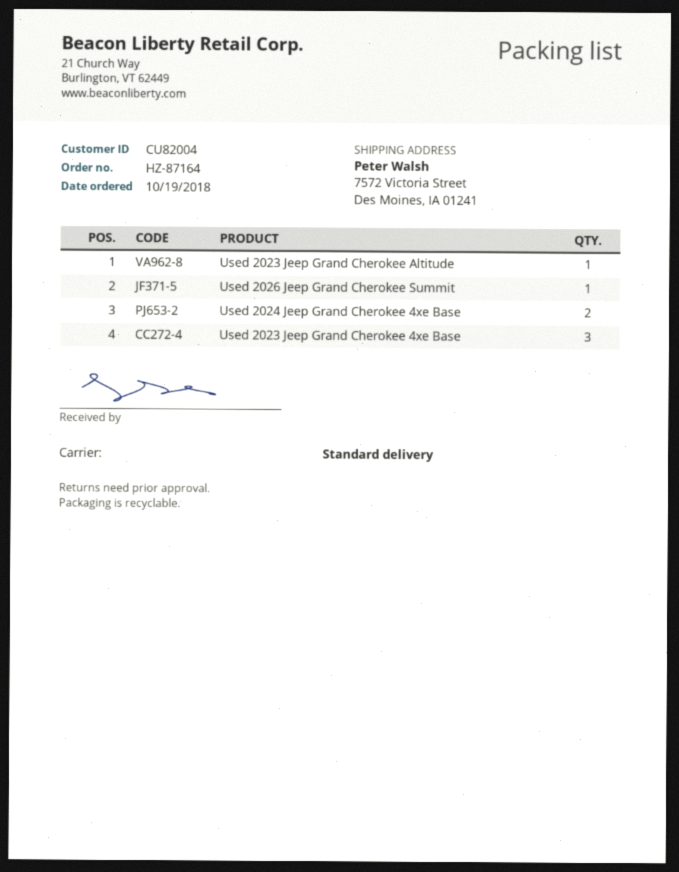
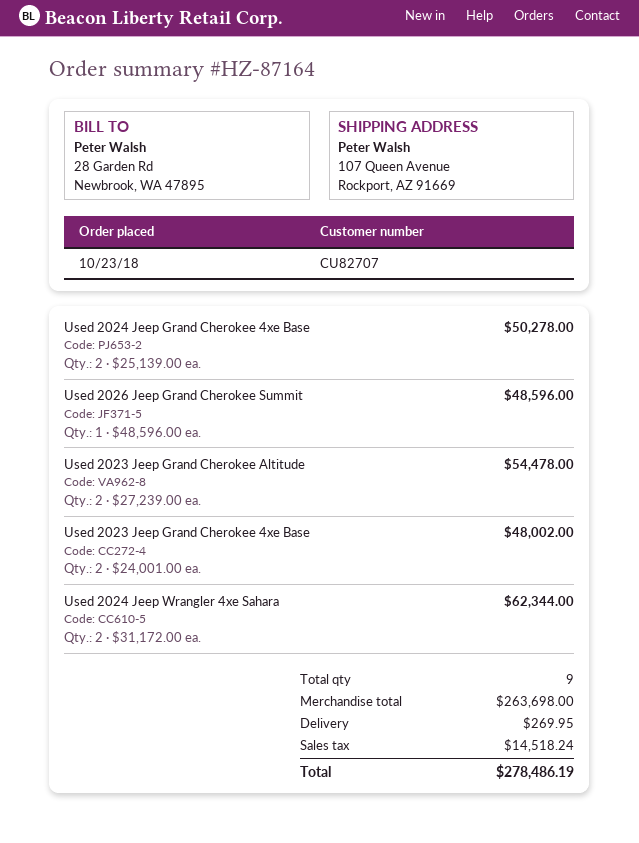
order date: 2018-10-19 -> 2018-10-23
customer number: CU82004 -> CU82707
ship to: 7572 Victoria Street, Des Moines, IA 01241 -> 107 Queen Avenue, Rockport, AZ 91669
Used 2023 Jeep Grand Cherokee Altitude: 1 -> 2
Used 2023 Jeep Grand Cherokee 4xe Base: 3 -> 2
Used 2024 Jeep Wrangler 4xe Sahara: none -> 2

